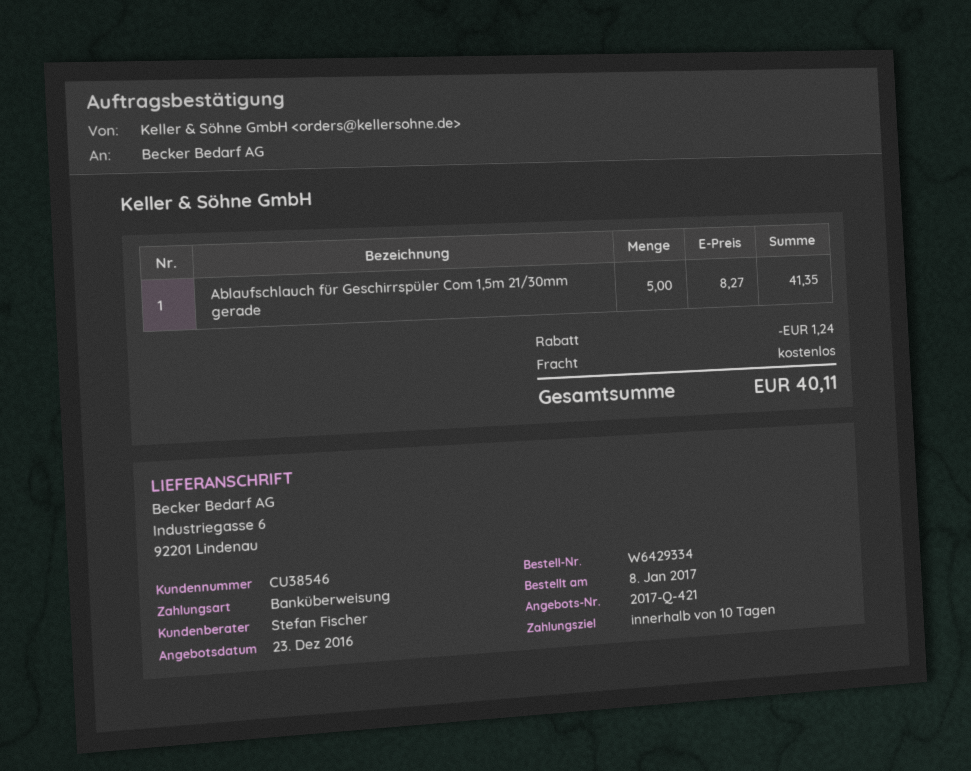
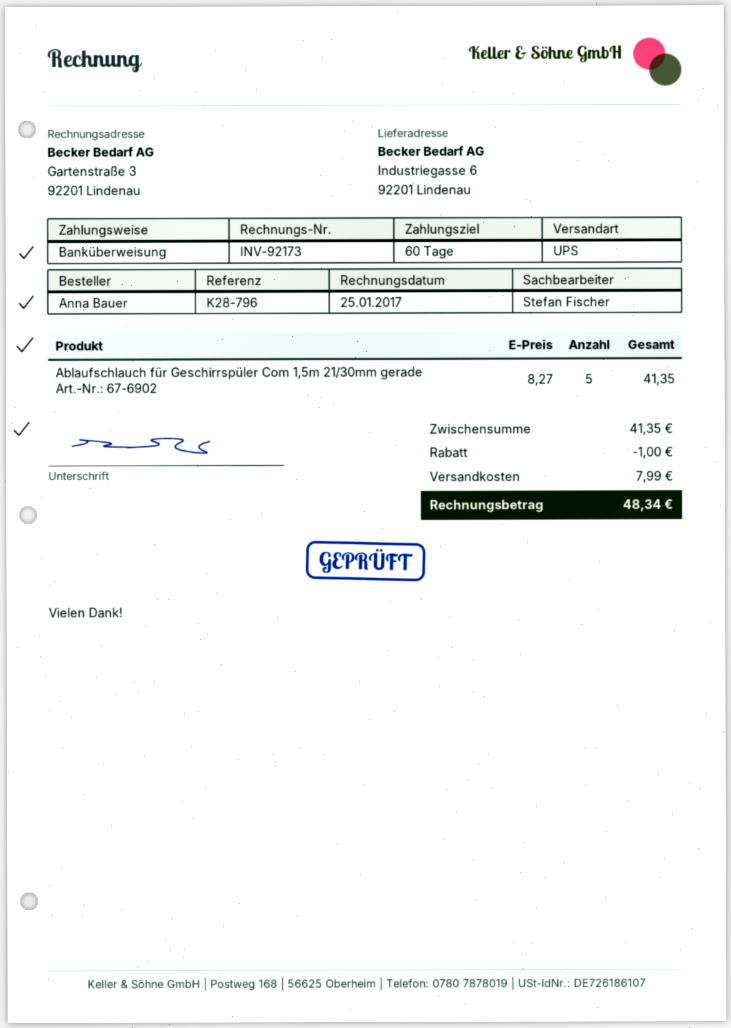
payment terms: 10 days -> 60 days
discount: 1.24 -> 1.00
shipping: 0.00 -> 7.99
total: 40.11 -> 48.34

